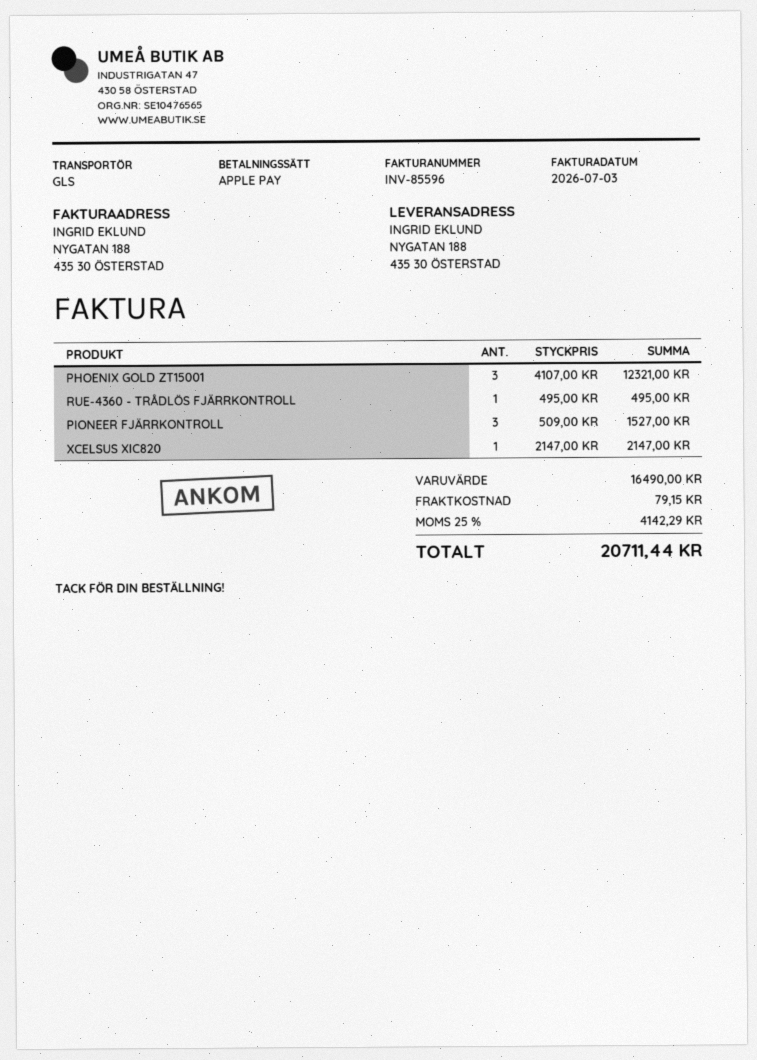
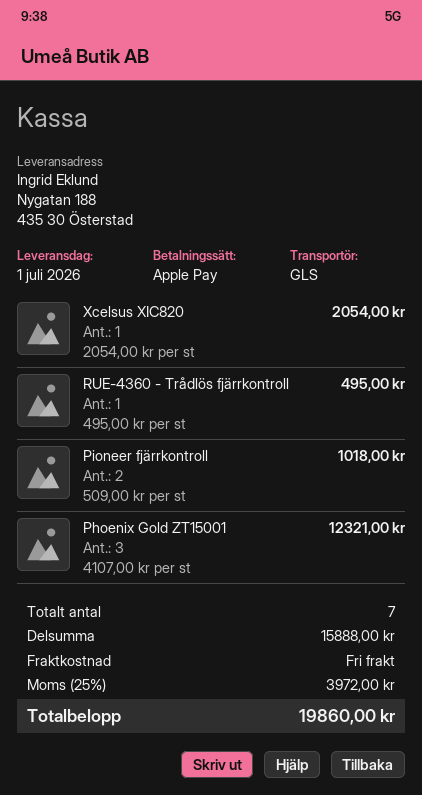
PIONEER FJÄRRKONTROLL: 3 x 509.00 = 1527.00 -> 2 x 509.00 = 1018.00
XCELSUS XIC820: 1 x 2147.00 = 2147.00 -> 1 x 2054.00 = 2054.00
subtotal: 16490.00 -> 15888.00
shipping: 79.15 -> 0.00
tax: 25% = 4142.29 -> 25% = 3972.00
total: 20711.44 -> 19860.00

